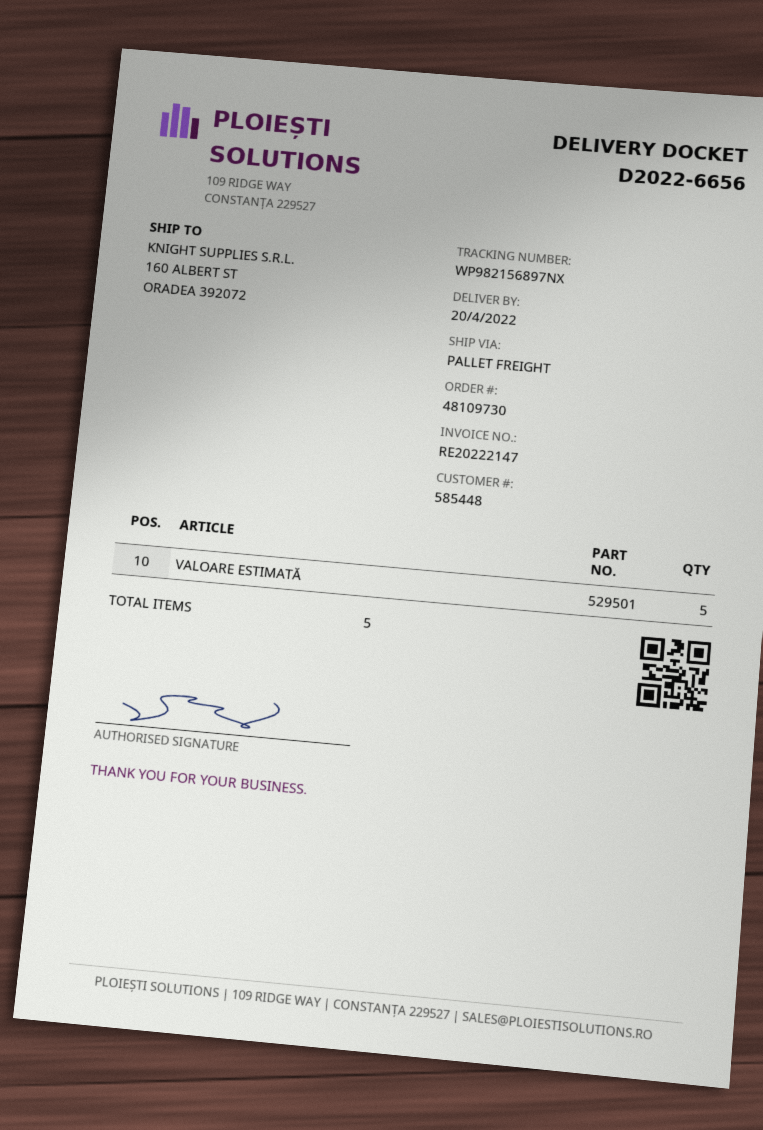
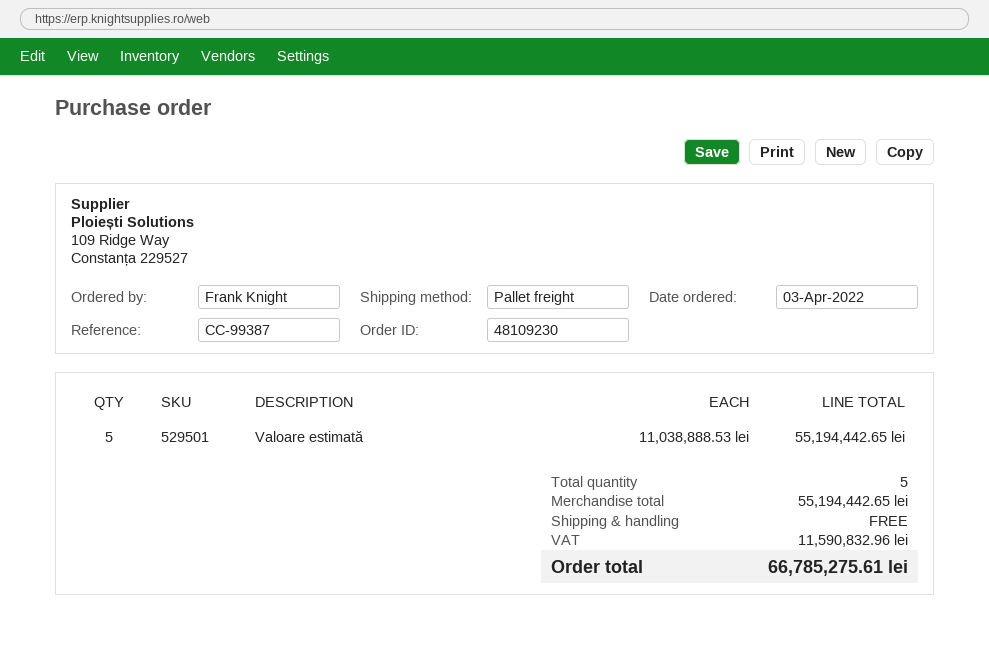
order number: 48109730 -> 48109230

